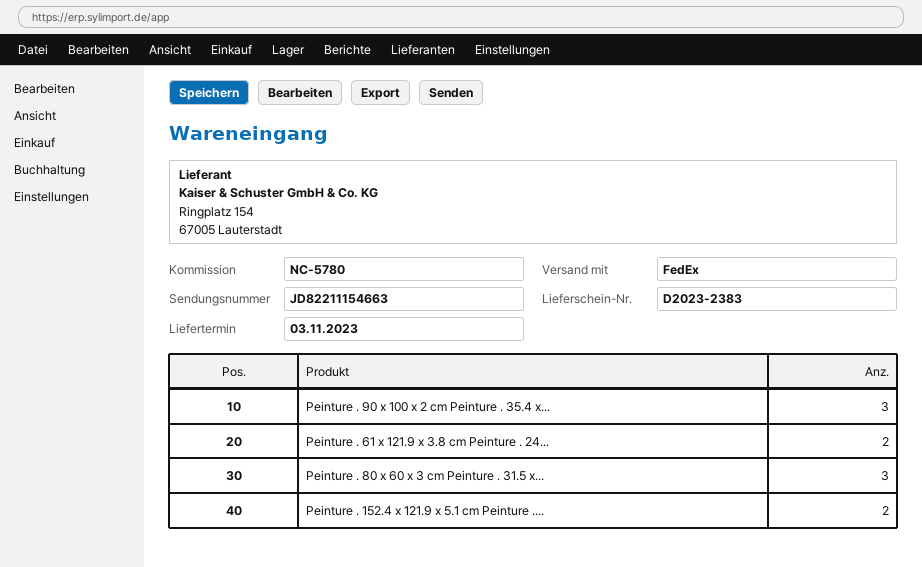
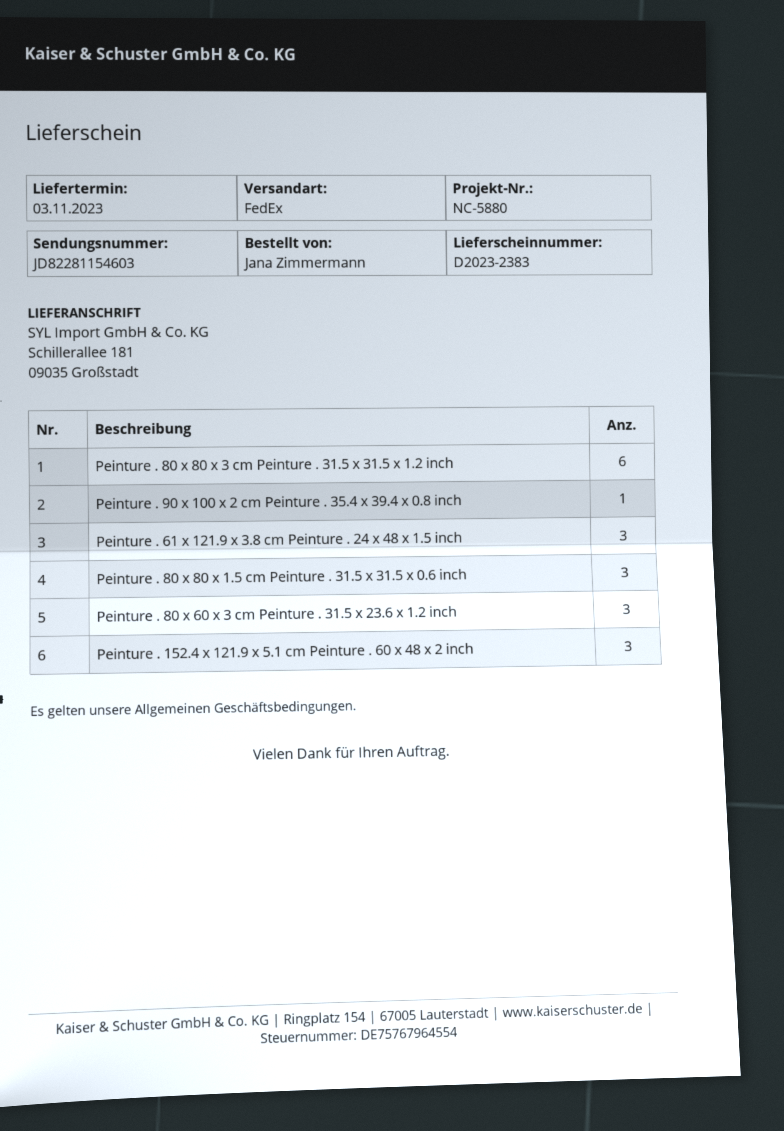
reference: NC-5780 -> NC-5880
tracking number: JD82211154663 -> JD82281154603
Peinture . 90 x 100 x 2 cm Peinture . 35.4 x...: 3 -> 1
Peinture . 61 x 121.9 x 3.8 cm Peinture . 24...: 2 -> 3
Peinture . 152.4 x 121.9 x 5.1 cm Peinture ....: 2 -> 3
Peinture . 80 x 80 x 3 cm Peinture . 31.5 x 31.5 x 1.2 inch: none -> 6
Peinture . 80 x 80 x 1.5 cm Peinture . 31.5 x 31.5 x 0.6 inch: none -> 3

